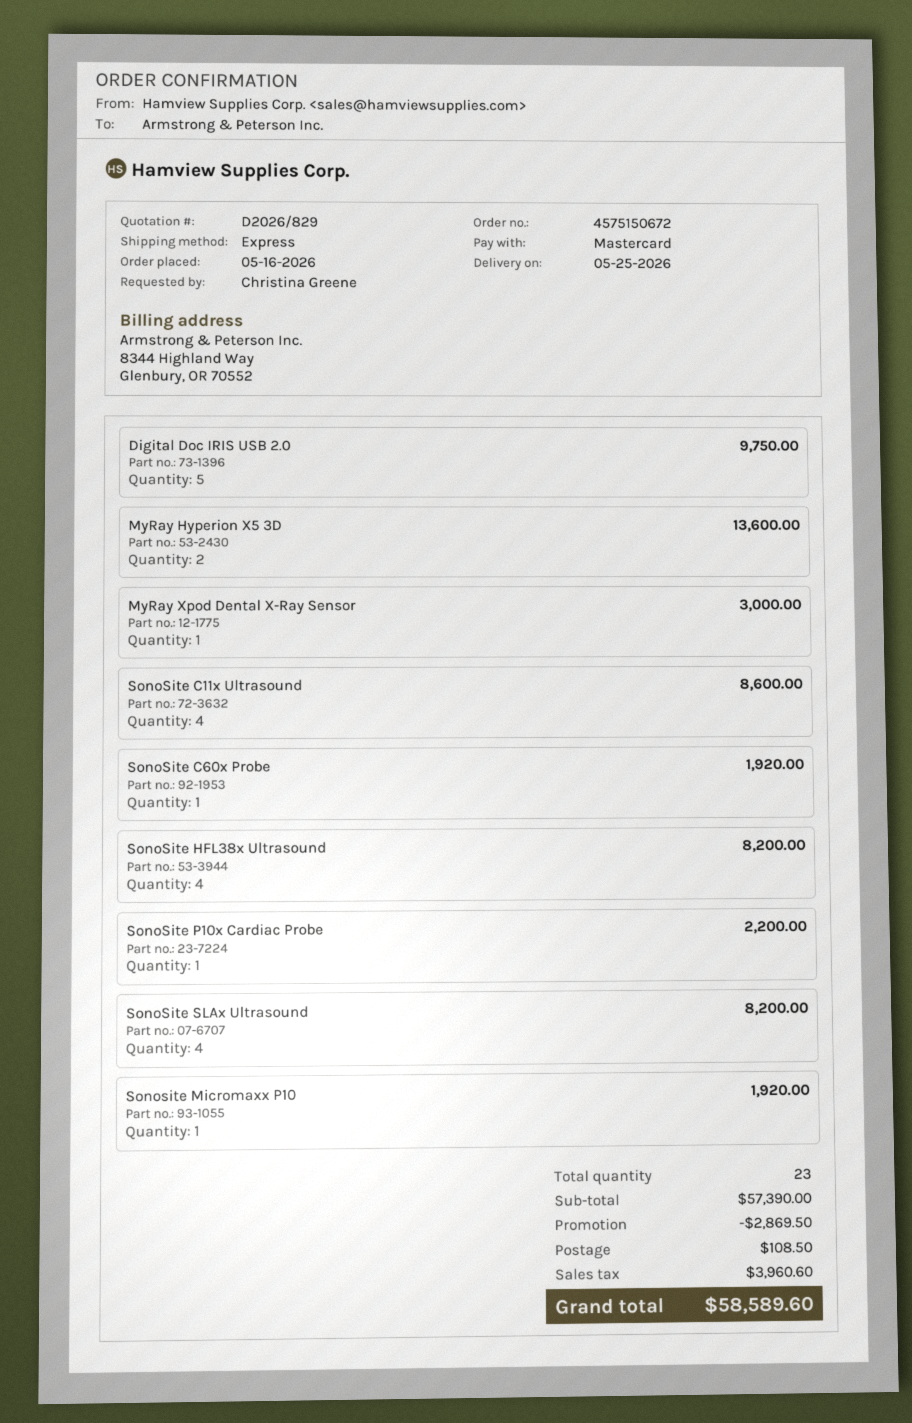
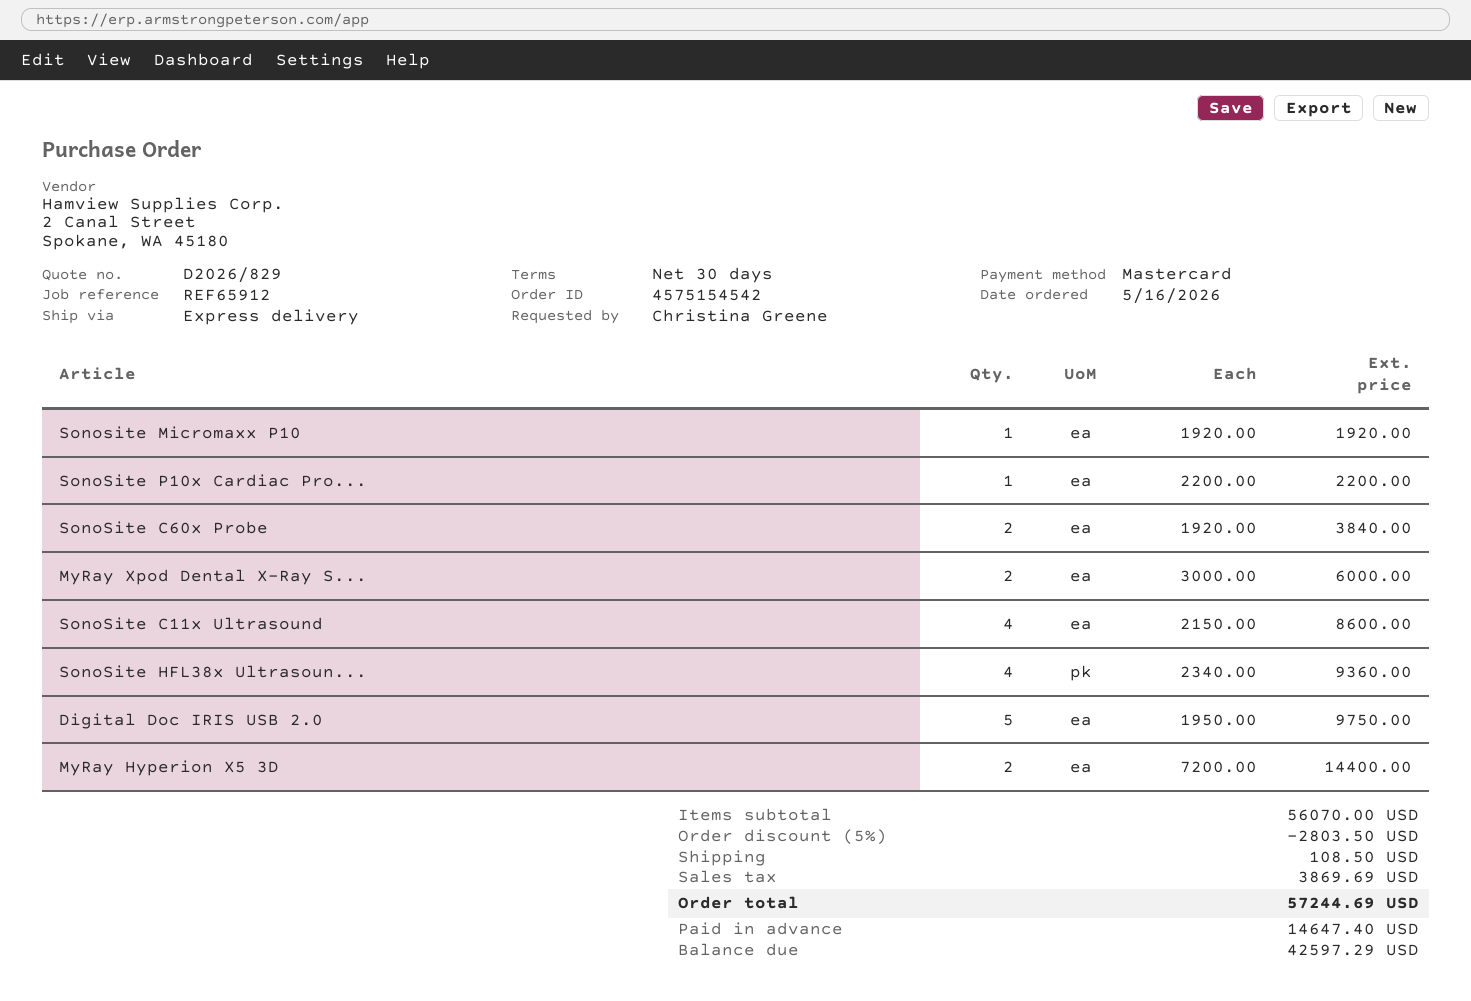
order number: 4575150672 -> 4575154542
MyRay Hyperion X5 3D: 2 for 13600.00 -> 2 for 14400.00
MyRay Xpod Dental X-Ray Sensor: 1 for 3000.00 -> 2 for 6000.00
SonoSite C60x Probe: 1 for 1920.00 -> 2 for 3840.00
SonoSite HFL38x Ultrasound: 4 for 8200.00 -> 4 for 9360.00
SonoSite SLAx Ultrasound: 4 for 8200.00 -> none
subtotal: 57390.00 -> 56070.00
discount: 2869.50 -> 2803.50
tax: 3960.60 -> 3869.69
total: 58589.60 -> 57244.69

